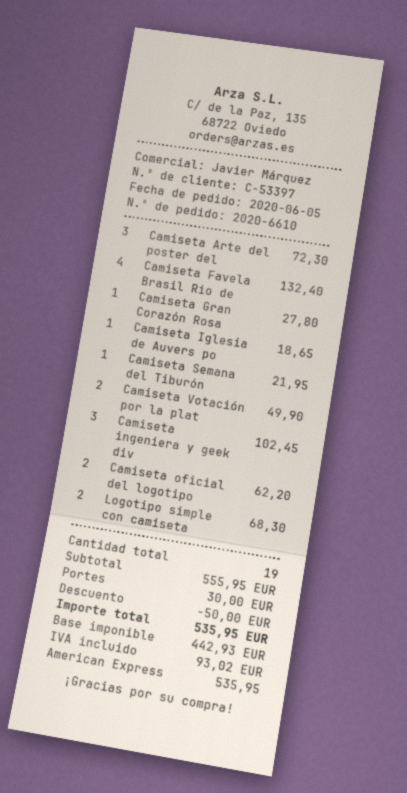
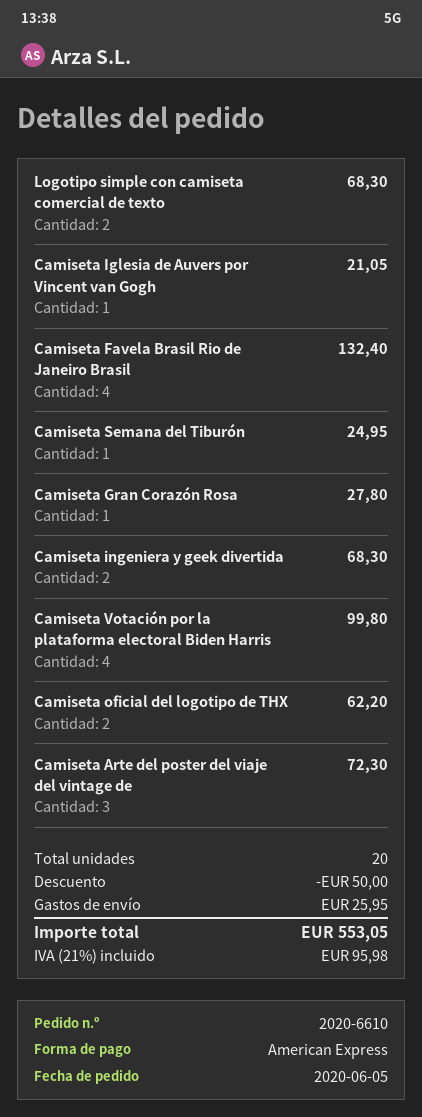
Camiseta Iglesia de Auvers po: 1 for 18.65 -> 1 for 21.05
Camiseta Semana del Tiburón: 1 for 21.95 -> 1 for 24.95
Camiseta Votación por la plat: 2 for 49.90 -> 4 for 99.80
Camiseta ingeniera y geek div: 3 for 102.45 -> 2 for 68.30
total quantity: 19 -> 20
shipping: 30.00 -> 25.95
tax: 93.02 -> 95.98
total: 535.95 -> 553.05

